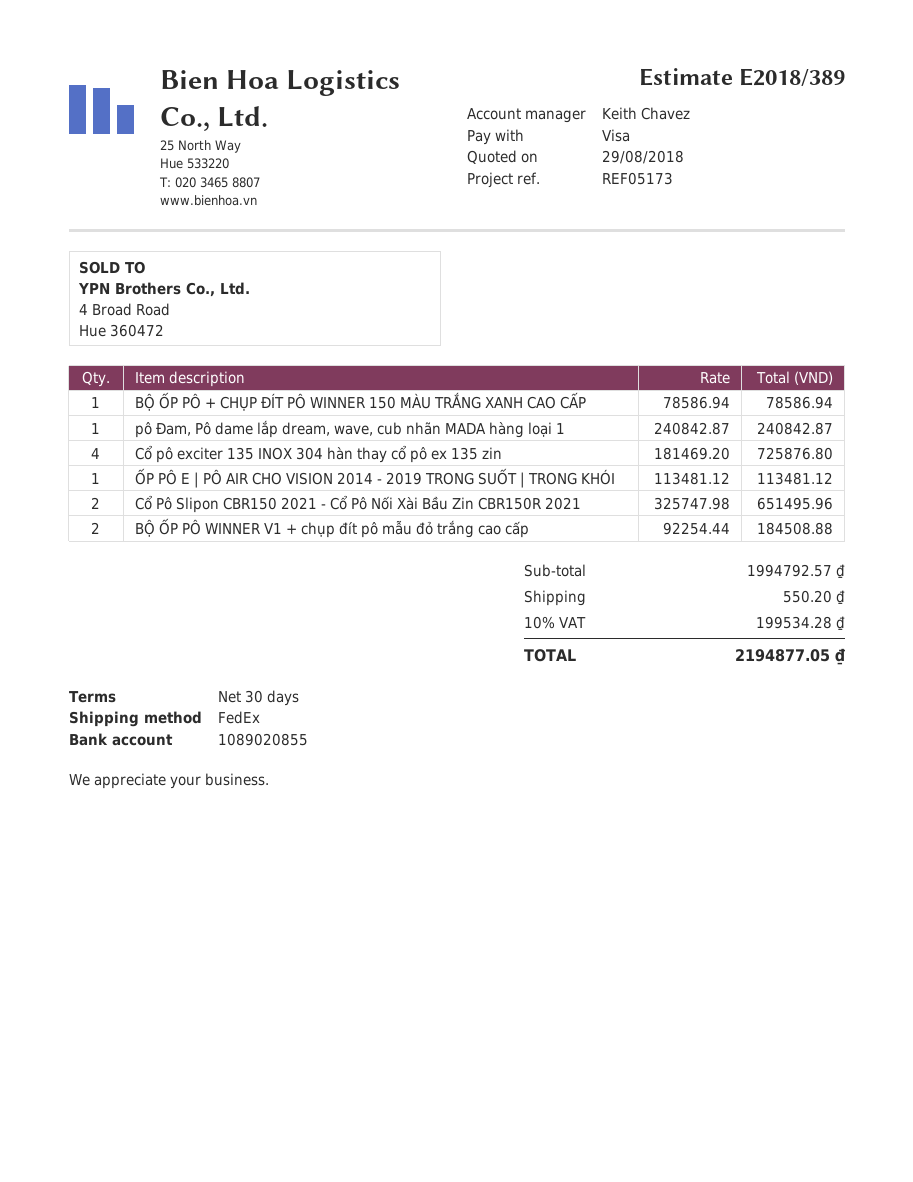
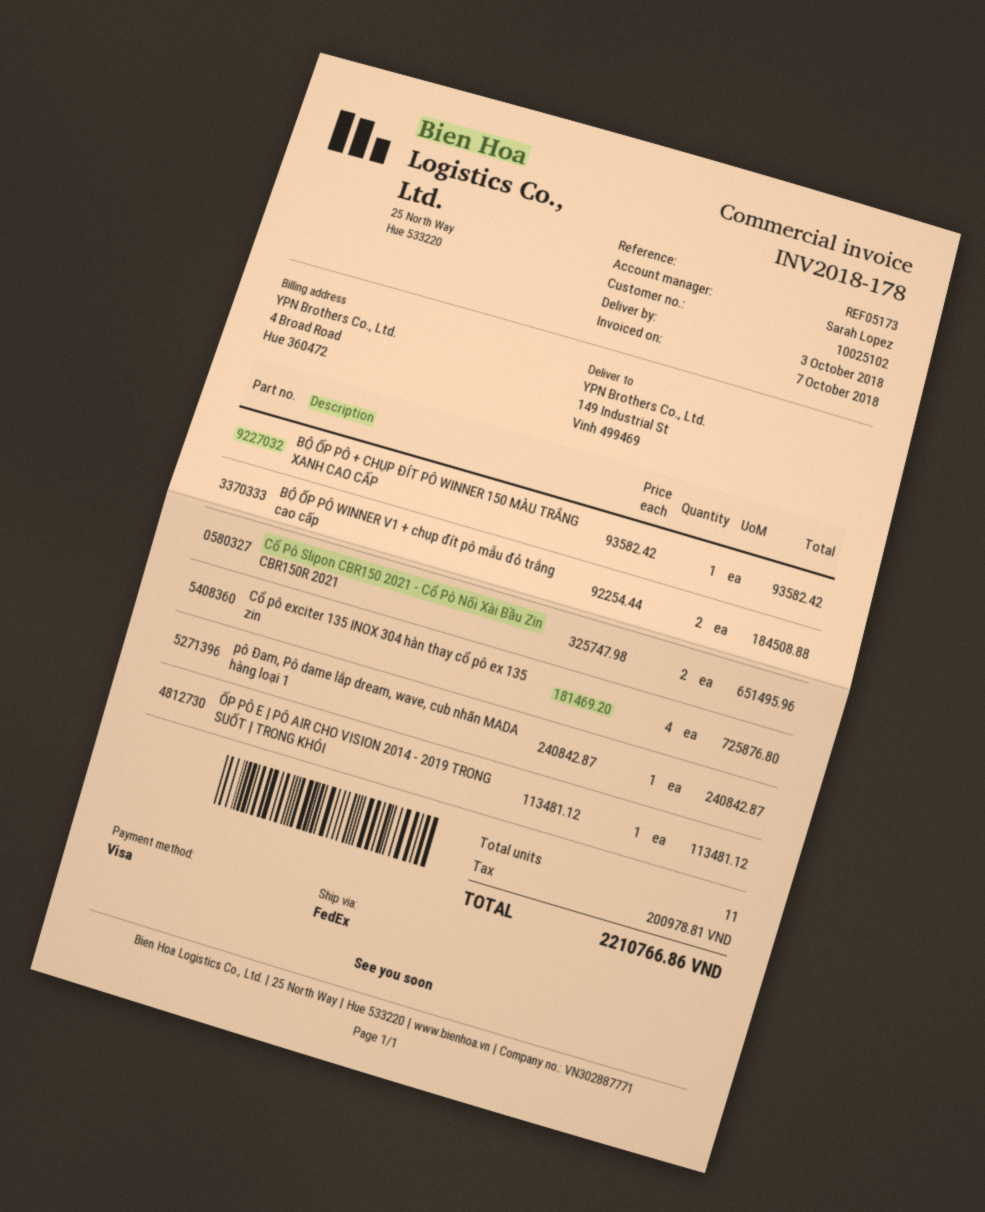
sales rep: Keith Chavez -> Sarah Lopez
BỘ ỐP PÔ + CHỤP ĐÍT PÔ WINNER 150 MÀU TRẮNG XANH CAO CẤP: 1 x 78586.94 = 78586.94 -> 1 x 93582.42 = 93582.42
shipping: 550.20 -> none
tax: 199534.28 -> 200978.81
total: 2194877.05 -> 2210766.86

